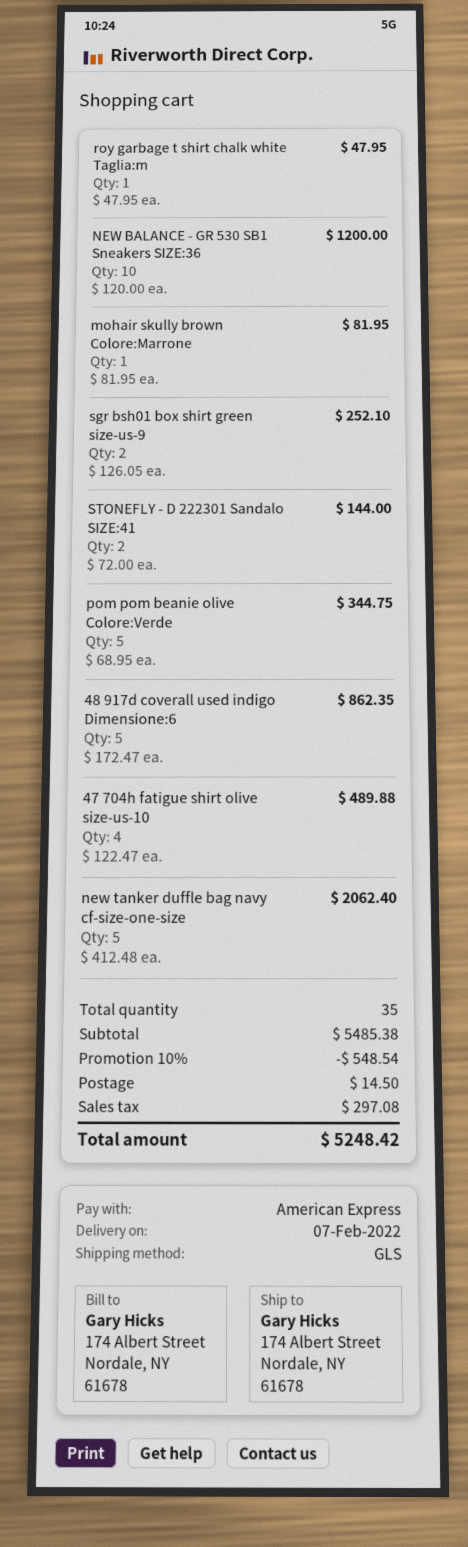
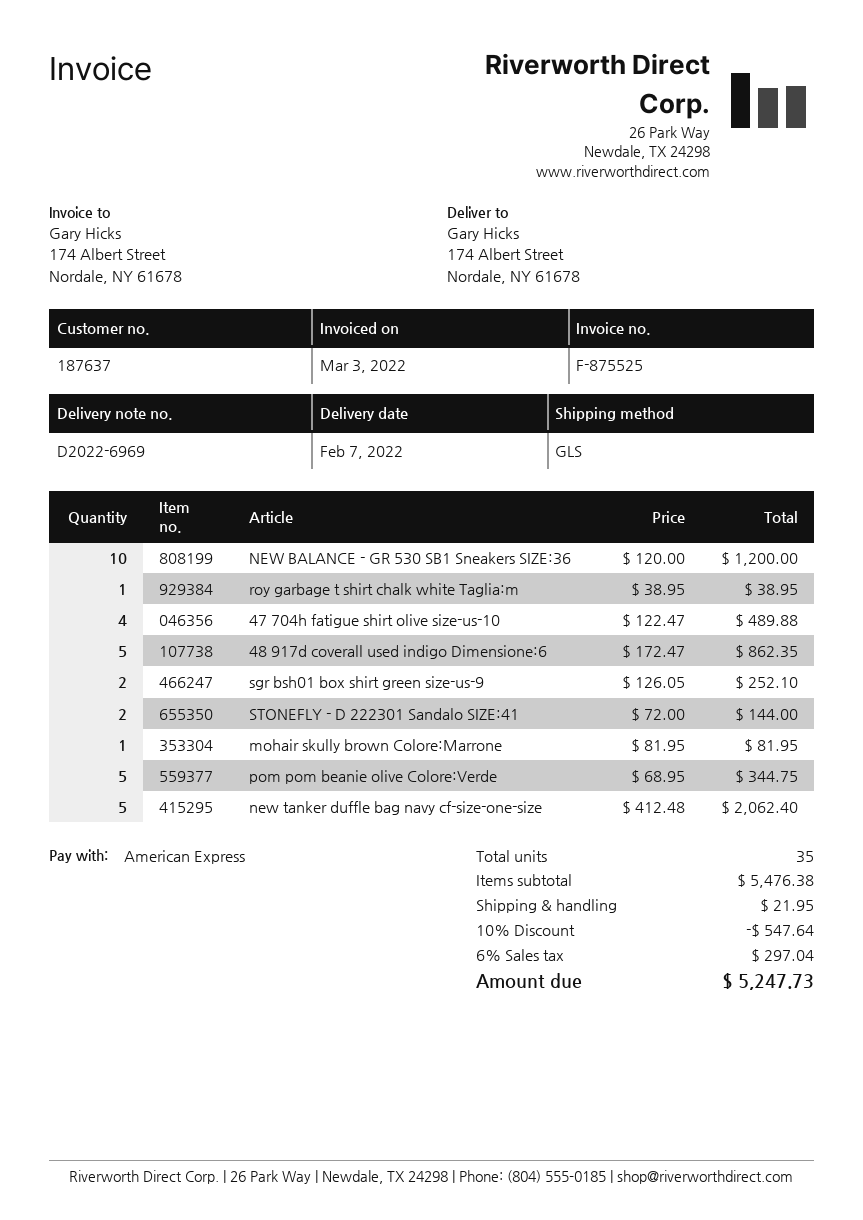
roy garbage t shirt chalk white Taglia:m: 1 x 47.95 = 47.95 -> 1 x 38.95 = 38.95
subtotal: 5485.38 -> 5476.38
discount: 10% = 548.54 -> 10% = 547.64
shipping: 14.50 -> 21.95
tax: 297.08 -> 297.04
total: 5248.42 -> 5247.73

